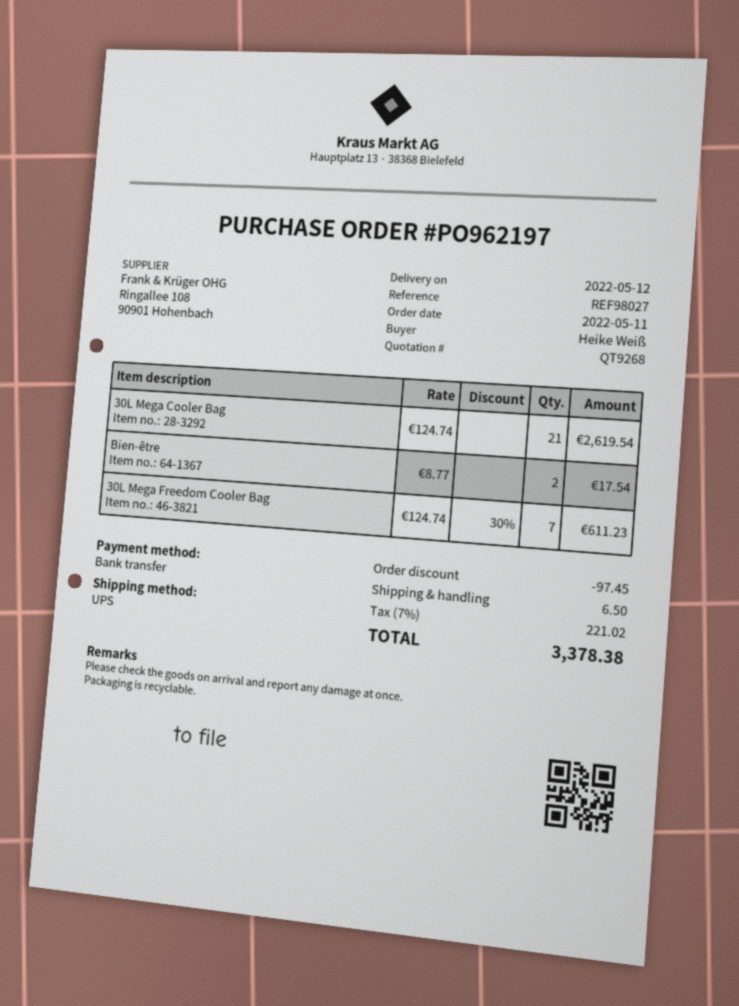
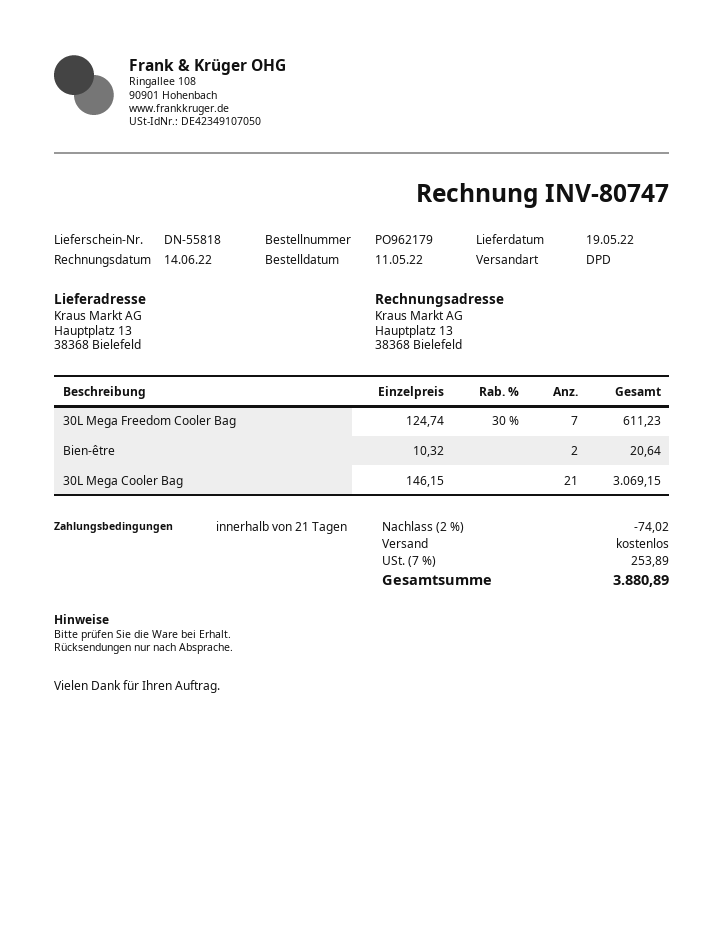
order number: PO962197 -> PO962179
delivery date: 2022-05-12 -> 2022-05-19
shipping method: UPS -> DPD
30L Mega Cooler Bag: 21 x 124.74 = 2619.54 -> 21 x 146.15 = 3069.15
Bien-être: 2 x 8.77 = 17.54 -> 2 x 10.32 = 20.64
discount: 97.45 -> 74.02
shipping: 6.50 -> 0.00
tax: 7% = 221.02 -> 7% = 253.89
total: 3378.38 -> 3880.89

